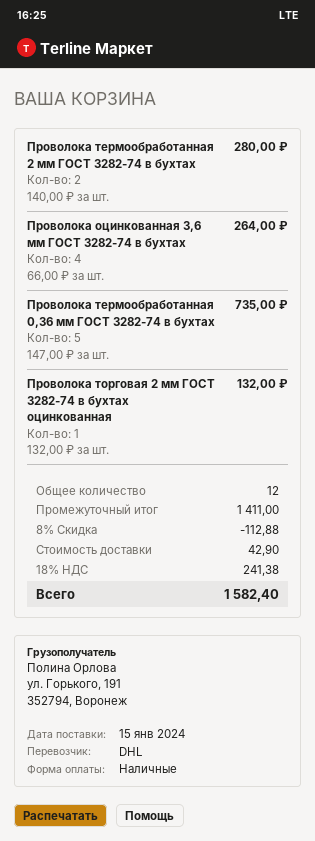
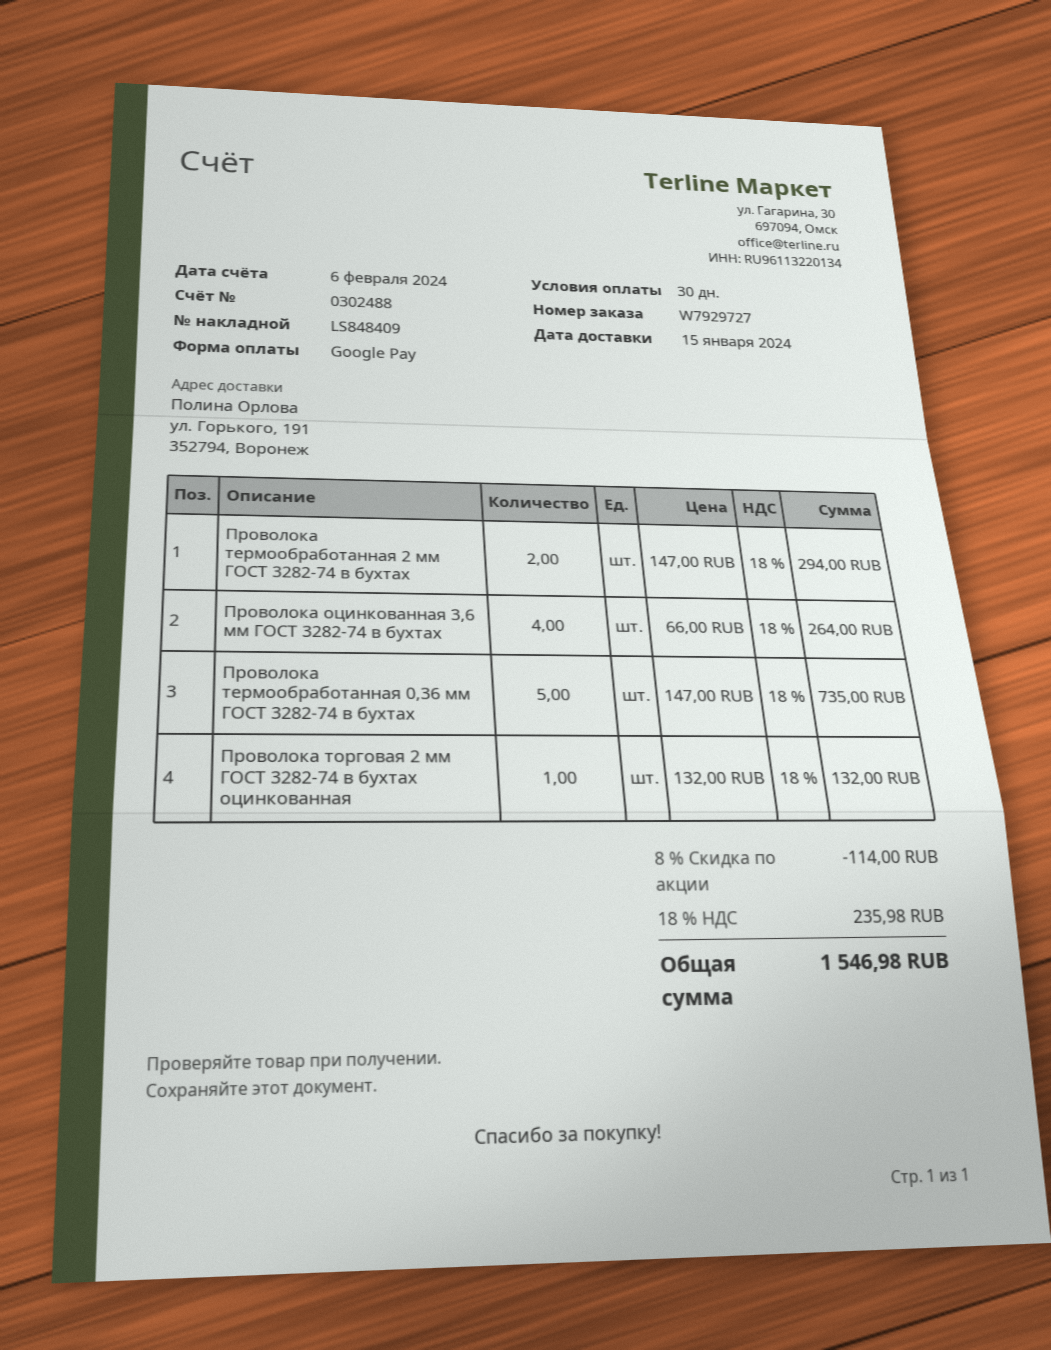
payment method: cash -> Google Pay
Проволока термообработанная 2 мм ГОСТ 3282-74 в бухтах: 2 x 140.00 = 280.00 -> 2 x 147.00 = 294.00
discount: 8% = 112.88 -> 8% = 114.00
shipping: 42.90 -> none
tax: 18% = 241.38 -> 18% = 235.98
total: 1582.40 -> 1546.98

